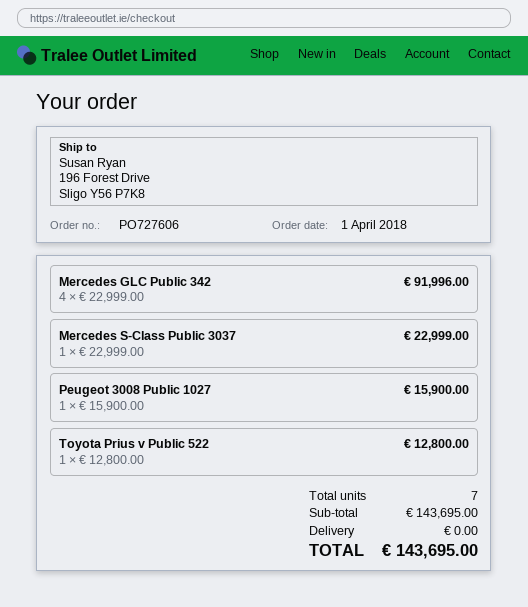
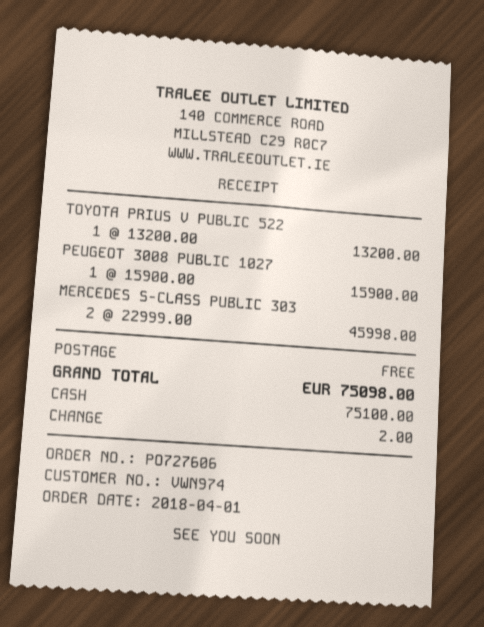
Mercedes GLC Public 342: 4 x 22999.00 = 91996.00 -> none
Mercedes S-Class Public 3037: 1 x 22999.00 = 22999.00 -> 2 x 22999.00 = 45998.00
Toyota Prius v Public 522: 1 x 12800.00 = 12800.00 -> 1 x 13200.00 = 13200.00
total: 143695.00 -> 75098.00

